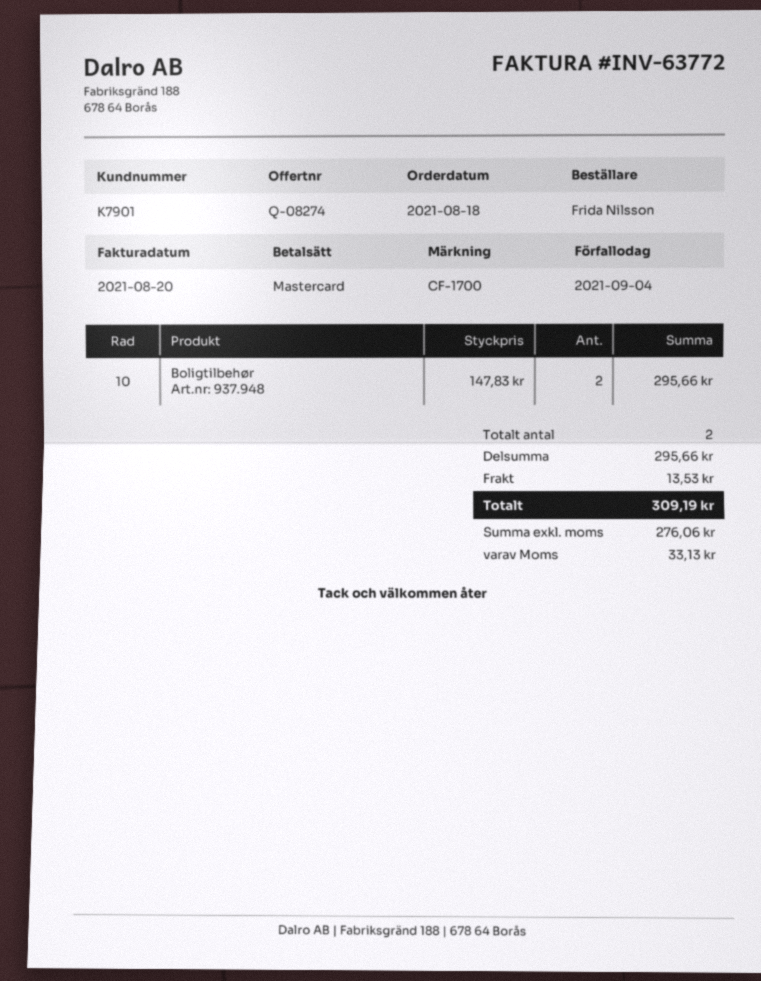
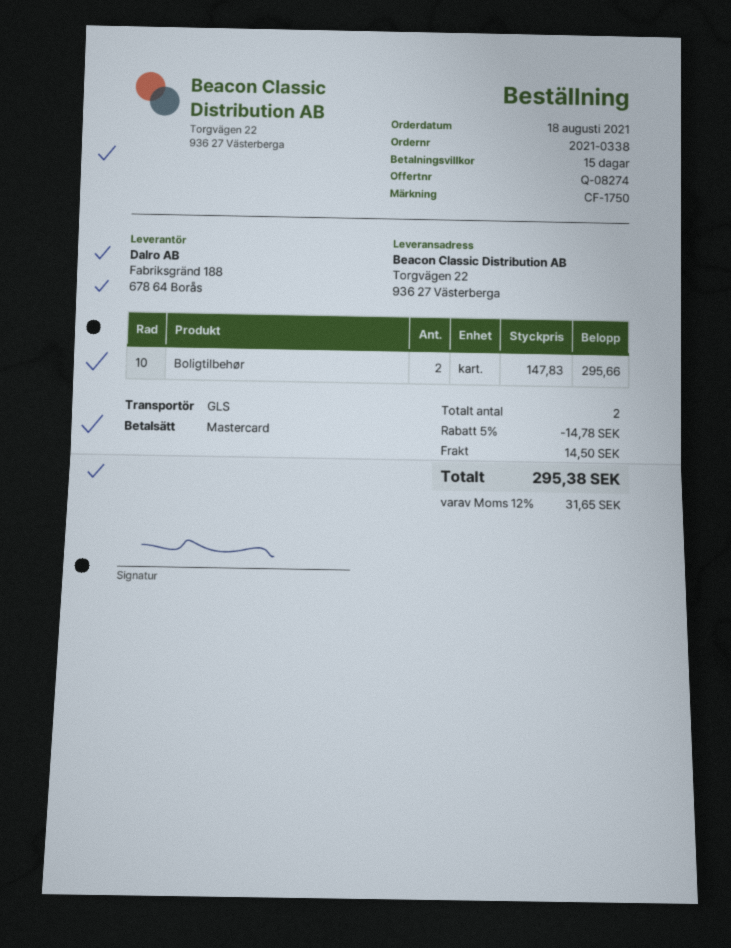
reference: CF-1700 -> CF-1750
discount: none -> 5% = 14.78
shipping: 13.53 -> 14.50
tax: 33.13 -> 31.65
total: 309.19 -> 295.38

